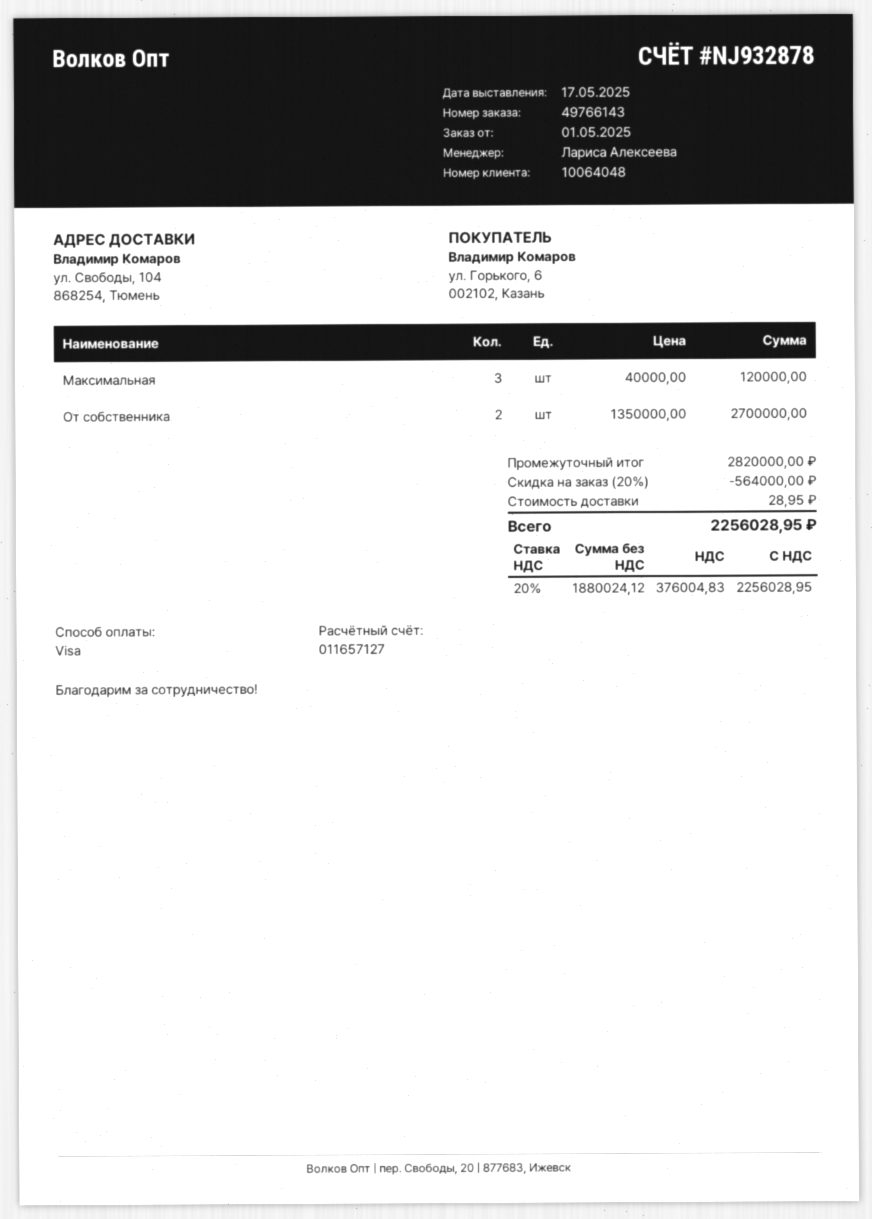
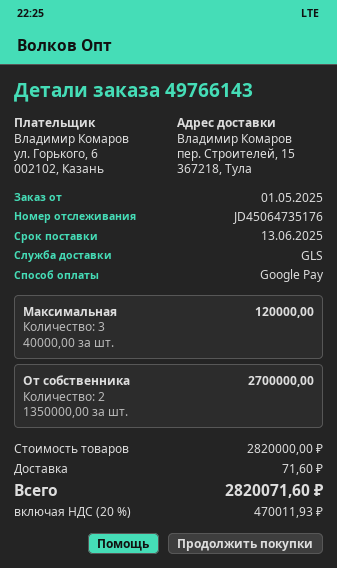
payment method: Visa -> Google Pay
ship to: ул. Свободы, 104, 868254, Тюмень -> пер. Строителей, 15, 367218, Тула
discount: 20% = 564000.00 -> none
shipping: 28.95 -> 71.60
tax: 20% = 376004.83 -> 20% = 470011.93
total: 2256028.95 -> 2820071.60

